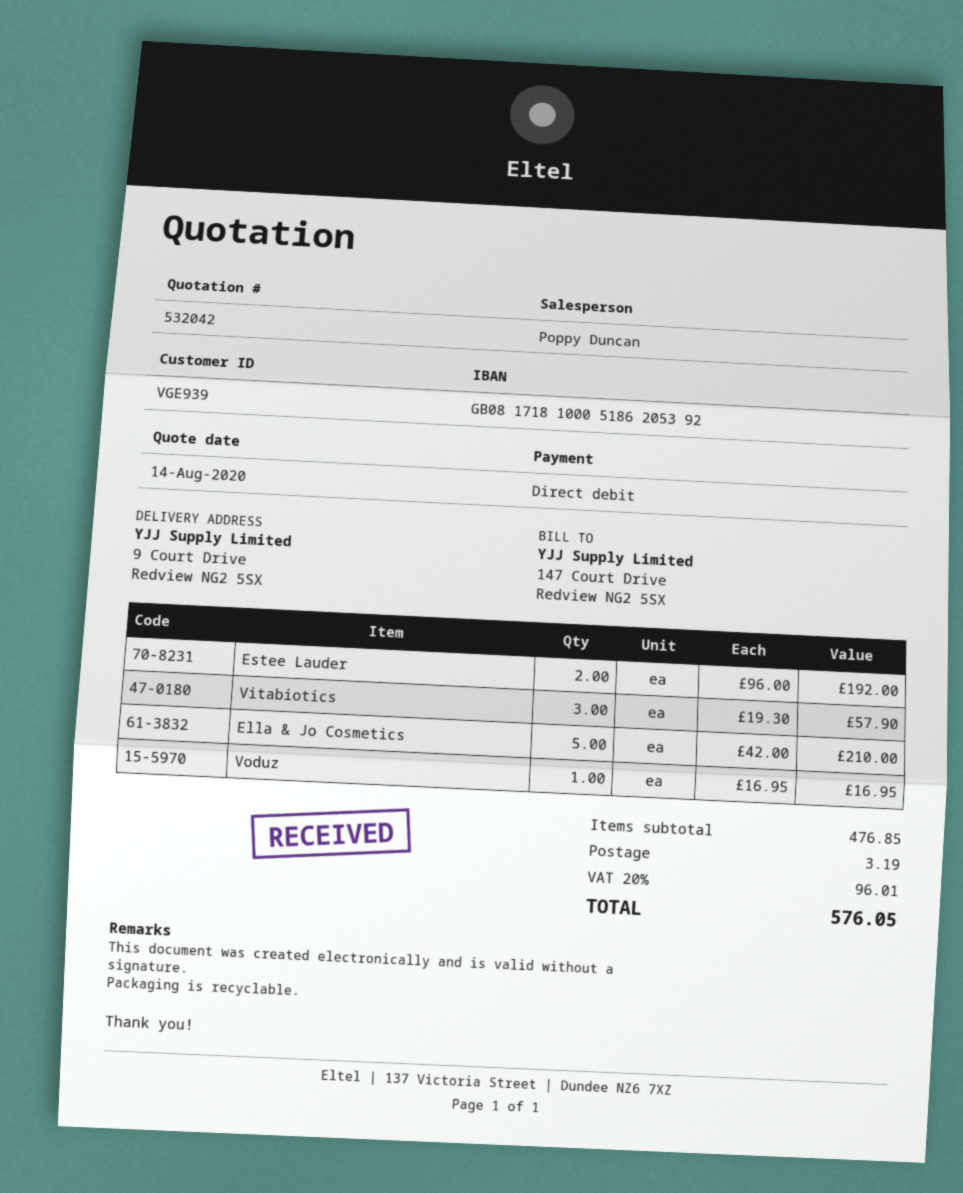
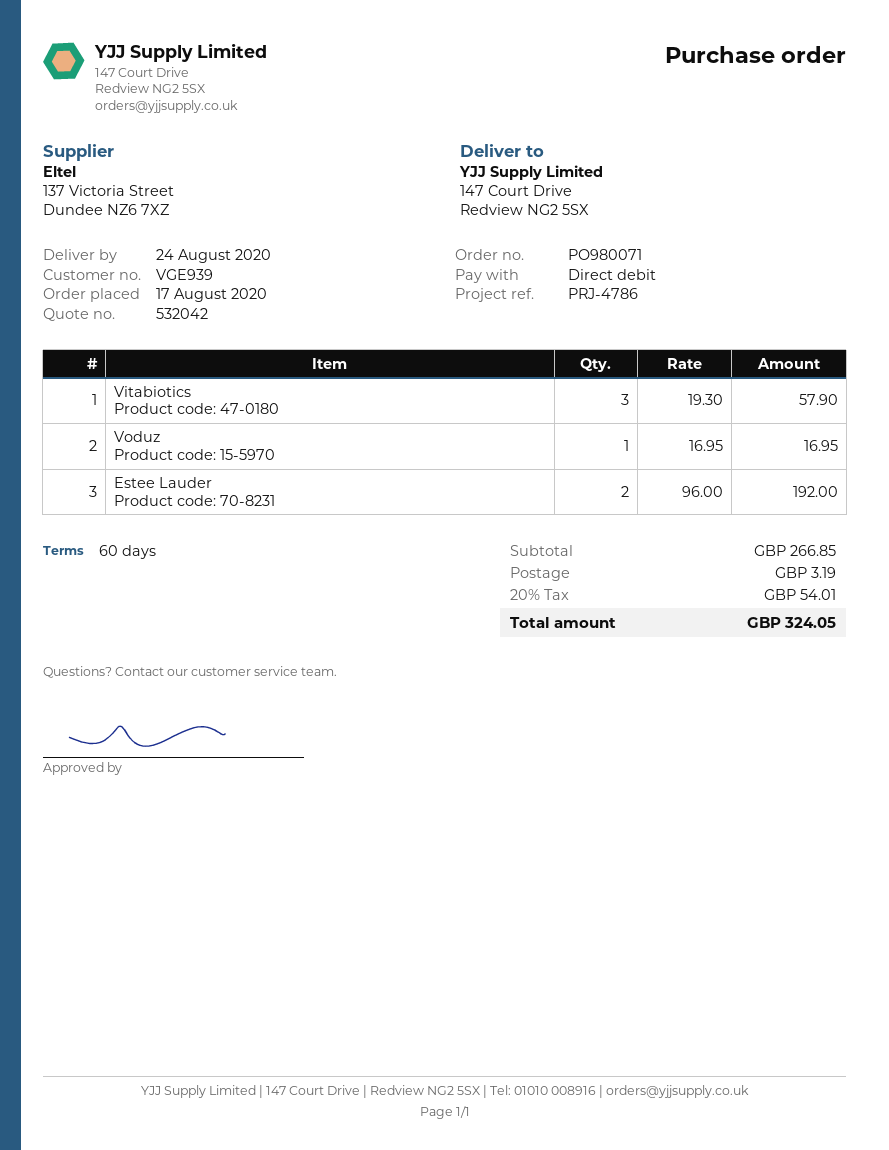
ship to: 9 Court Drive, Redview NG2 5SX -> 147 Court Drive, Redview NG2 5SX
Ella & Jo Cosmetics: 5 x 42.00 = 210.00 -> none
subtotal: 476.85 -> 266.85
tax: 20% = 96.01 -> 20% = 54.01
total: 576.05 -> 324.05

